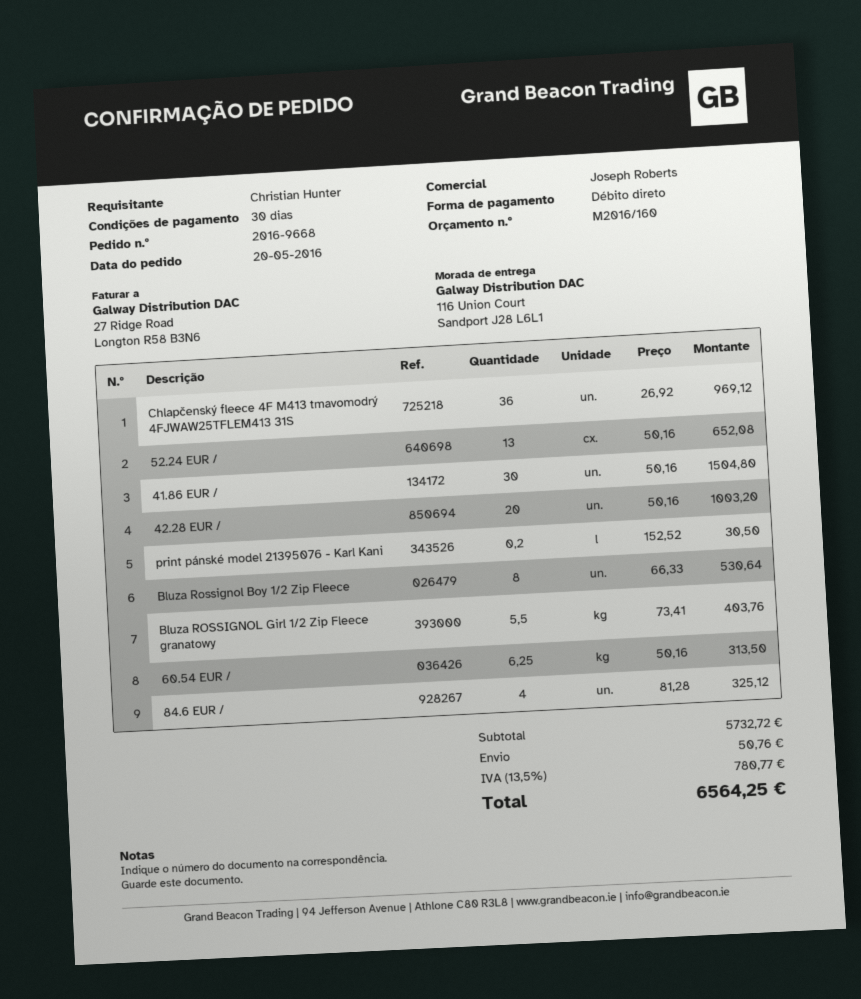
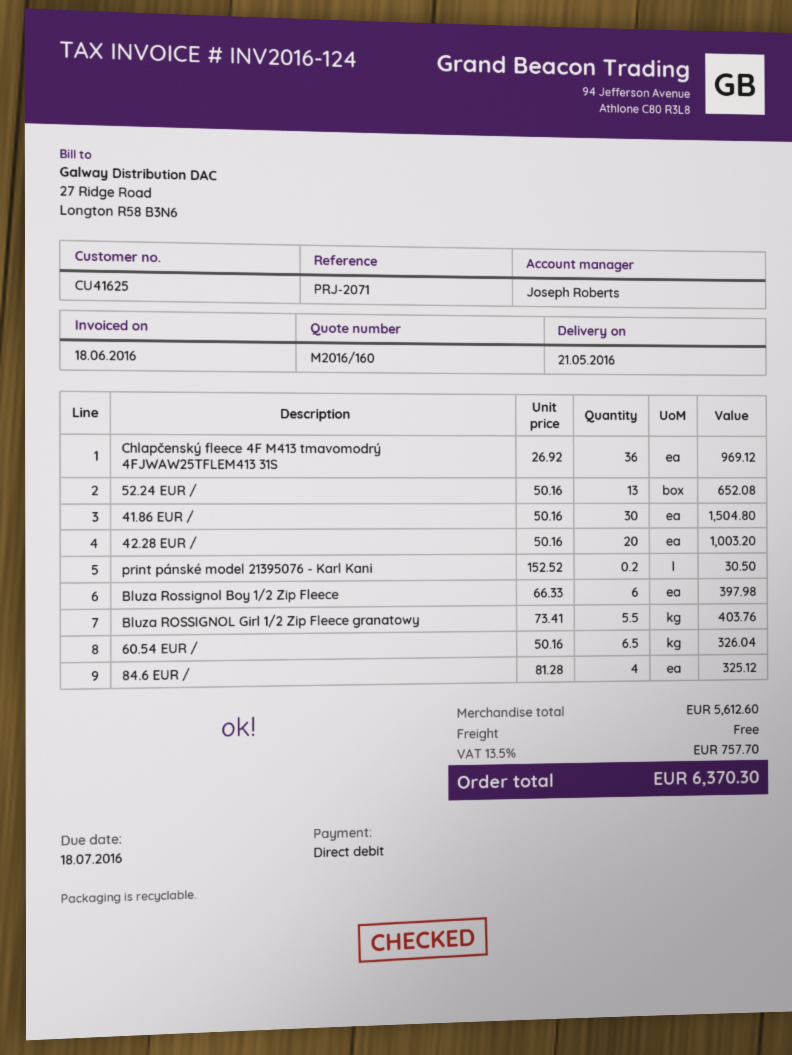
Bluza Rossignol Boy 1/2 Zip Fleece: 8 x 66.33 = 530.64 -> 6 x 66.33 = 397.98
60.54 EUR /: 6.25 x 50.16 = 313.50 -> 6.5 x 50.16 = 326.04
subtotal: 5732.72 -> 5612.60
shipping: 50.76 -> 0.00
tax: 13.5% = 780.77 -> 13.5% = 757.70
total: 6564.25 -> 6370.30

